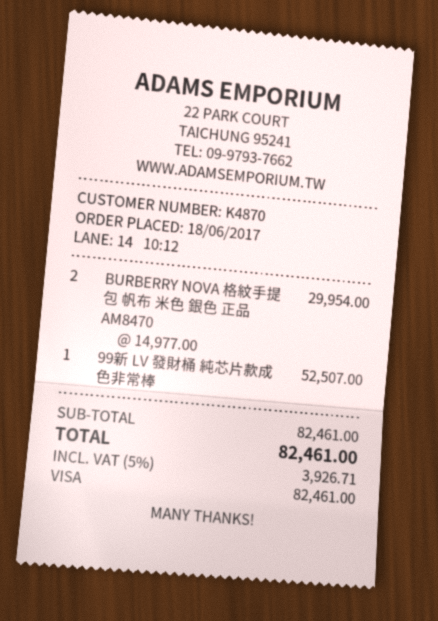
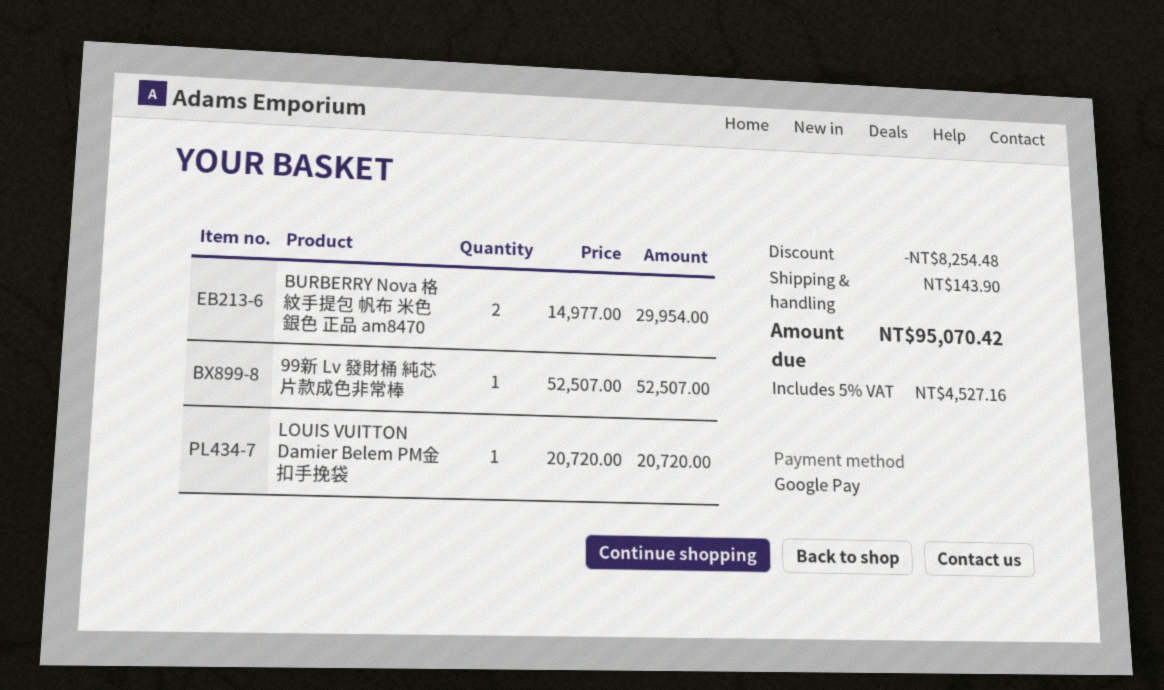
payment method: Visa -> Google Pay
LOUIS VUITTON Damier Belem PM金扣手挽袋: none -> 1 x 20720.00 = 20720.00
discount: none -> 8254.48
shipping: none -> 143.90
tax: 5% = 3926.71 -> 5% = 4527.16
total: 82461.00 -> 95070.42

